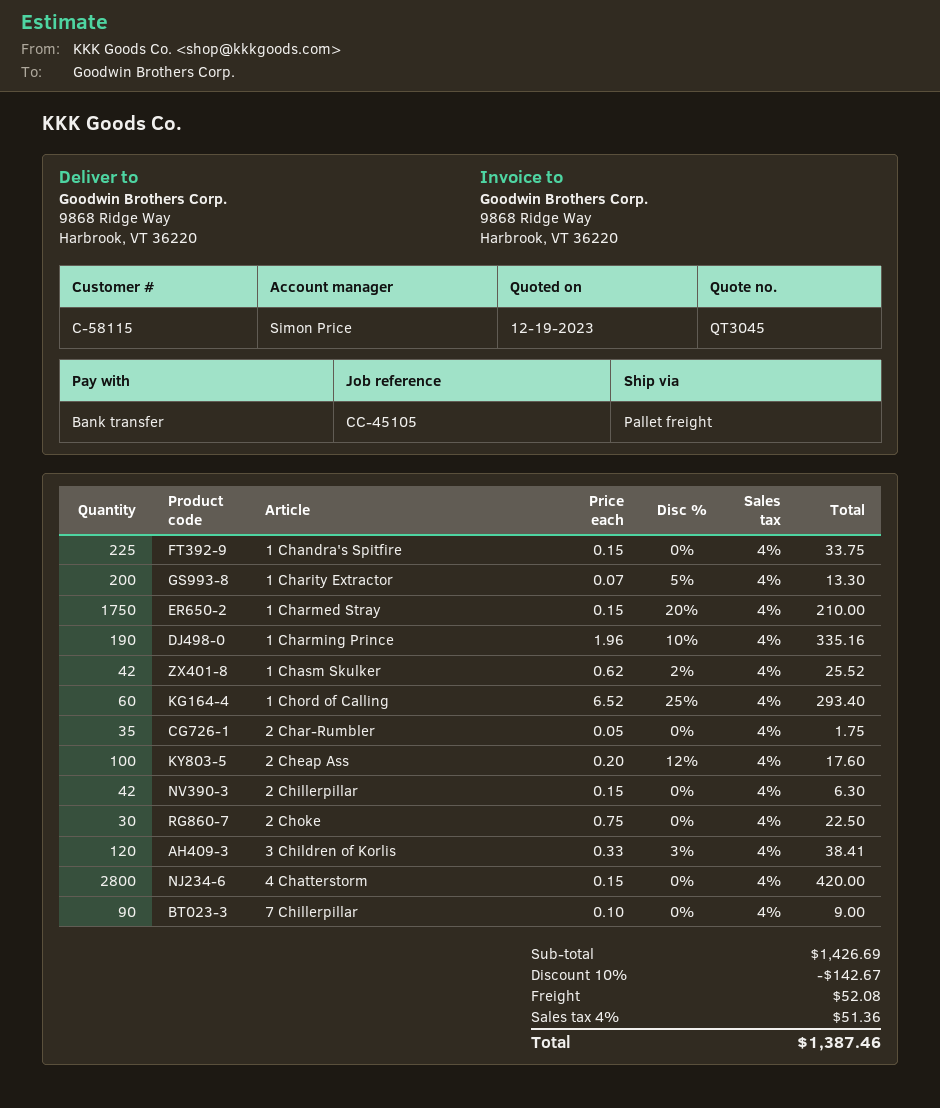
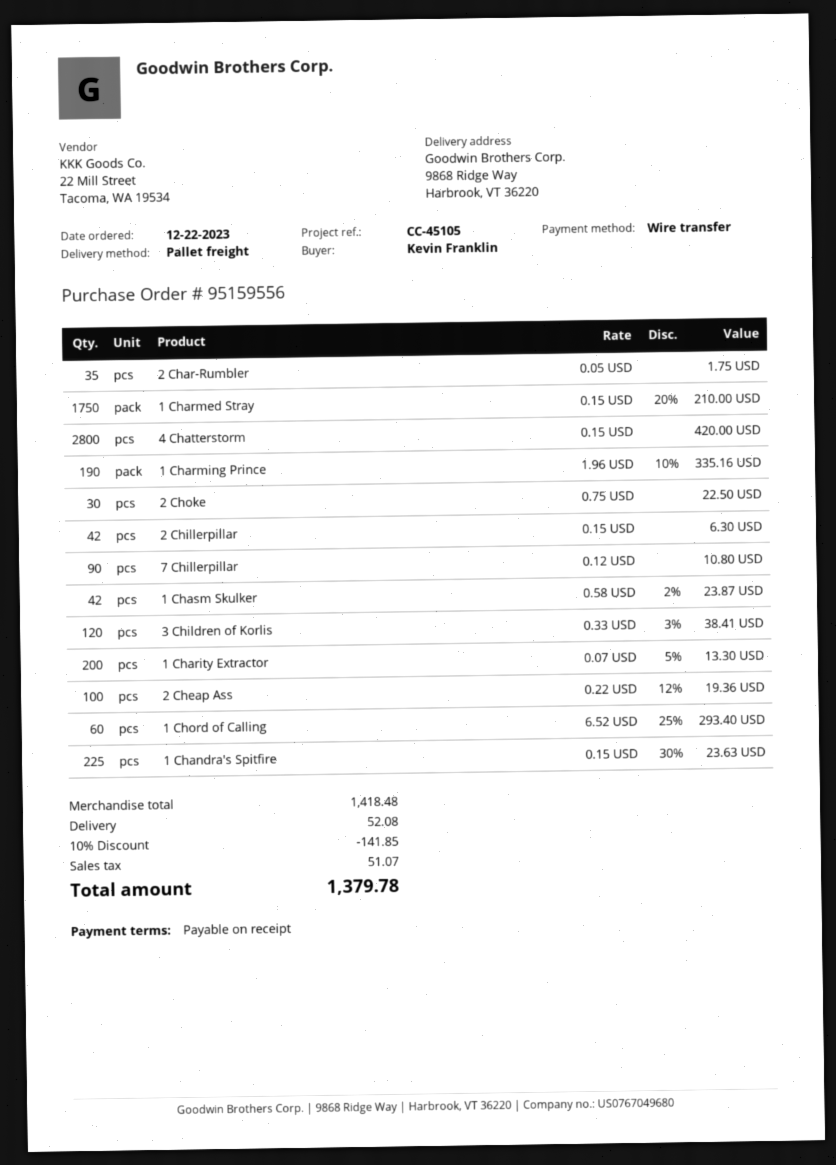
1 Chandra's Spitfire: 225 x 0.15 = 33.75 -> 225 x 0.15 - 30% = 23.63
1 Chasm Skulker: 42 x 0.62 - 2% = 25.52 -> 42 x 0.58 - 2% = 23.87
2 Cheap Ass: 100 x 0.20 - 12% = 17.60 -> 100 x 0.22 - 12% = 19.36
7 Chillerpillar: 90 x 0.10 = 9.00 -> 90 x 0.12 = 10.80
subtotal: 1426.69 -> 1418.48
discount: 10% = 142.67 -> 10% = 141.85
tax: 51.36 -> 51.07
total: 1387.46 -> 1379.78

